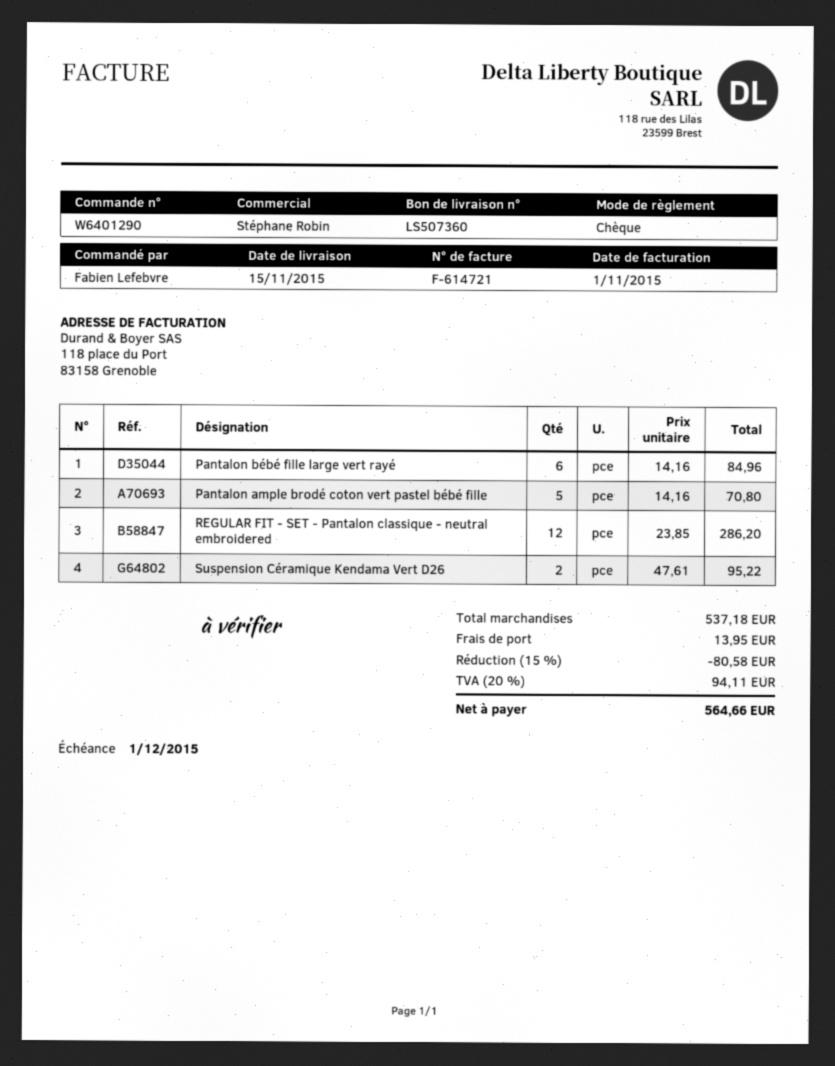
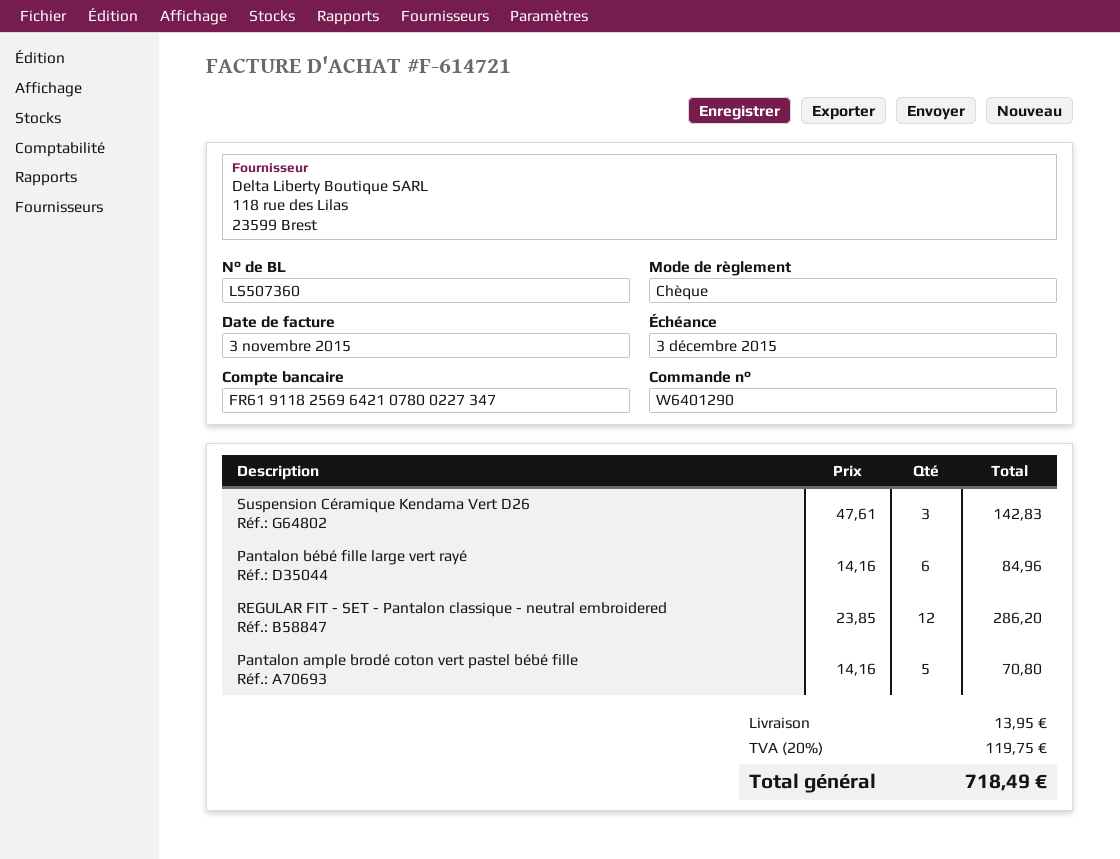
invoice date: 2015-11-01 -> 2015-11-03
due date: 2015-12-01 -> 2015-12-03
Suspension Céramique Kendama Vert D26: 2 x 47.61 = 95.22 -> 3 x 47.61 = 142.83
discount: 15% = 80.58 -> none
tax: 20% = 94.11 -> 20% = 119.75
total: 564.66 -> 718.49

